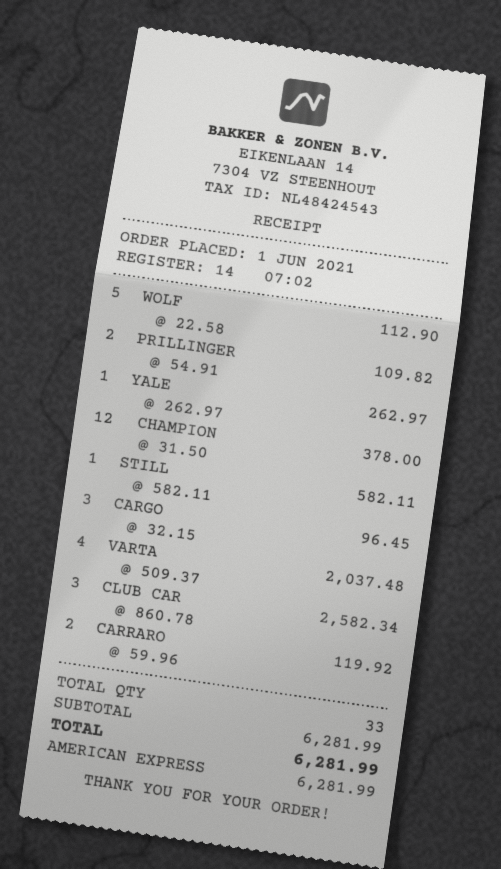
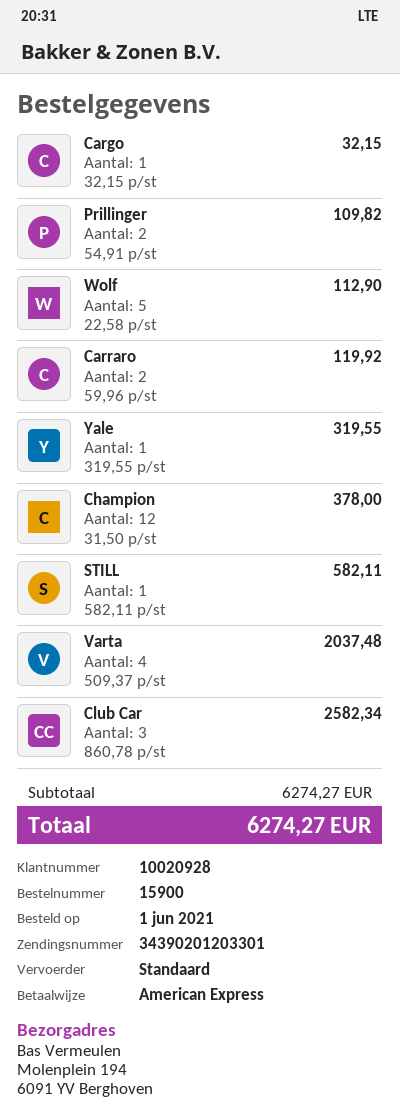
YALE: 1 x 262.97 = 262.97 -> 1 x 319.55 = 319.55
CARGO: 3 x 32.15 = 96.45 -> 1 x 32.15 = 32.15
subtotal: 6281.99 -> 6274.27
total: 6281.99 -> 6274.27

